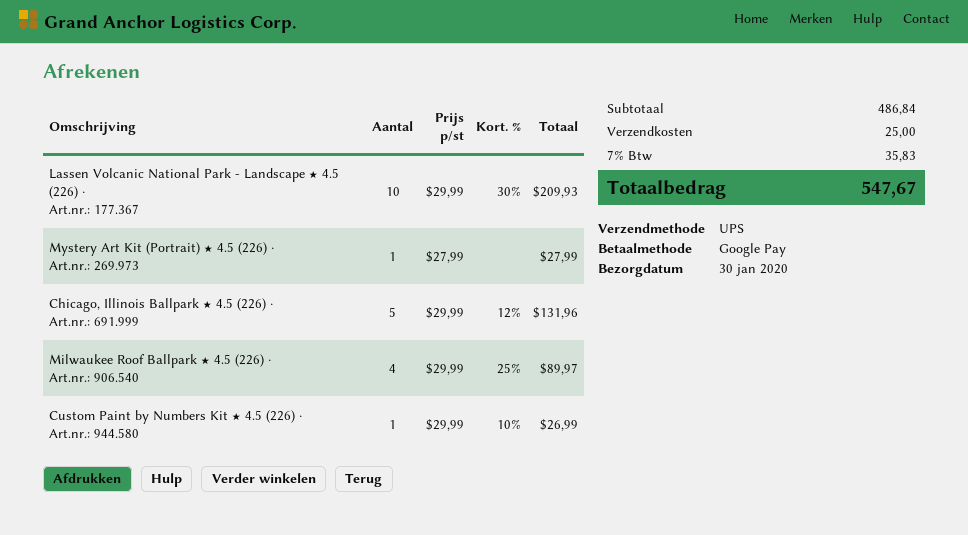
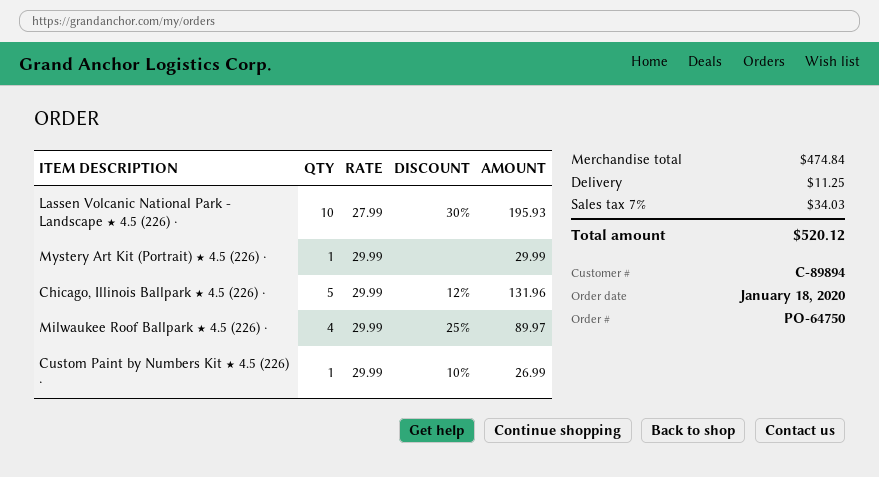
Lassen Volcanic National Park - Landscape ★ 4.5 (226) ·: 10 x 29.99 - 30% = 209.93 -> 10 x 27.99 - 30% = 195.93
Mystery Art Kit (Portrait) ★ 4.5 (226) ·: 1 x 27.99 = 27.99 -> 1 x 29.99 = 29.99
subtotal: 486.84 -> 474.84
shipping: 25.00 -> 11.25
tax: 7% = 35.83 -> 7% = 34.03
total: 547.67 -> 520.12

